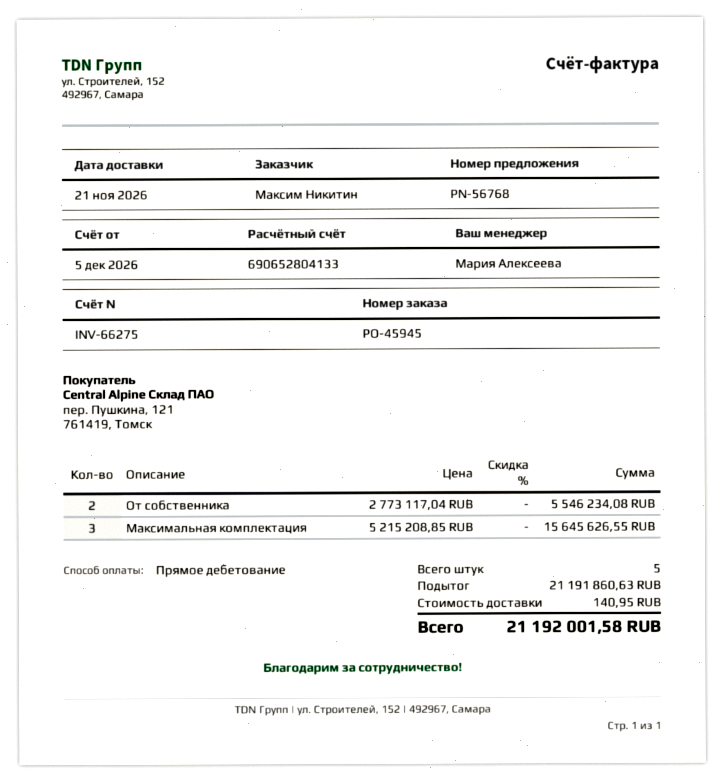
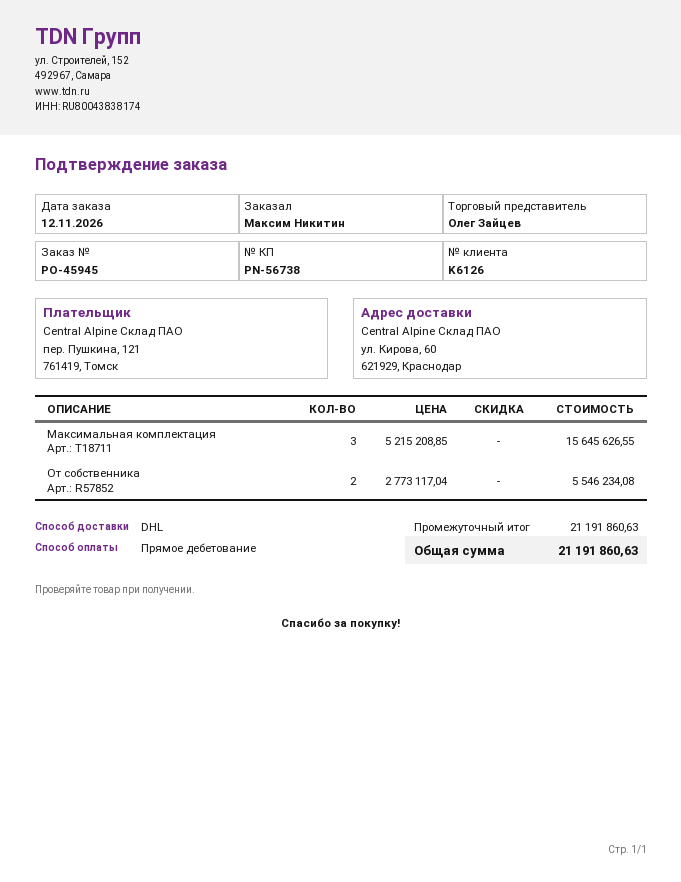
quote number: PN-56768 -> PN-56738
sales rep: Мария Алексеева -> Олег Зайцев
shipping: 140.95 -> none
total: 21192001.58 -> 21191860.63

